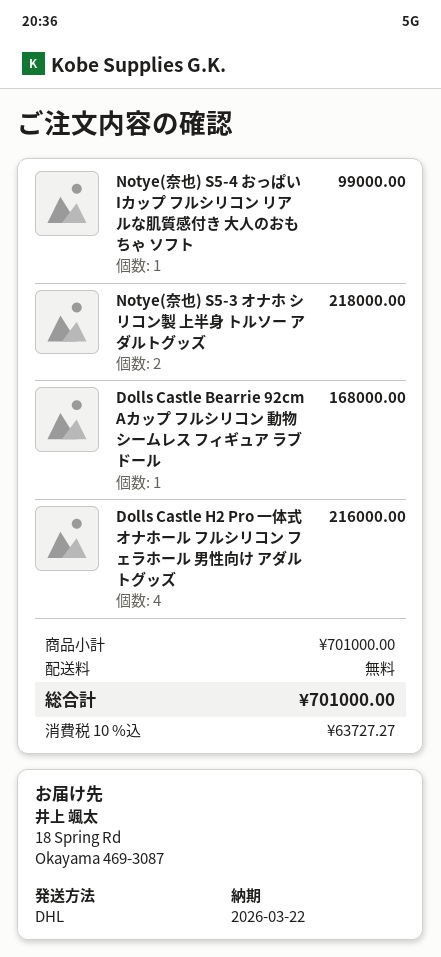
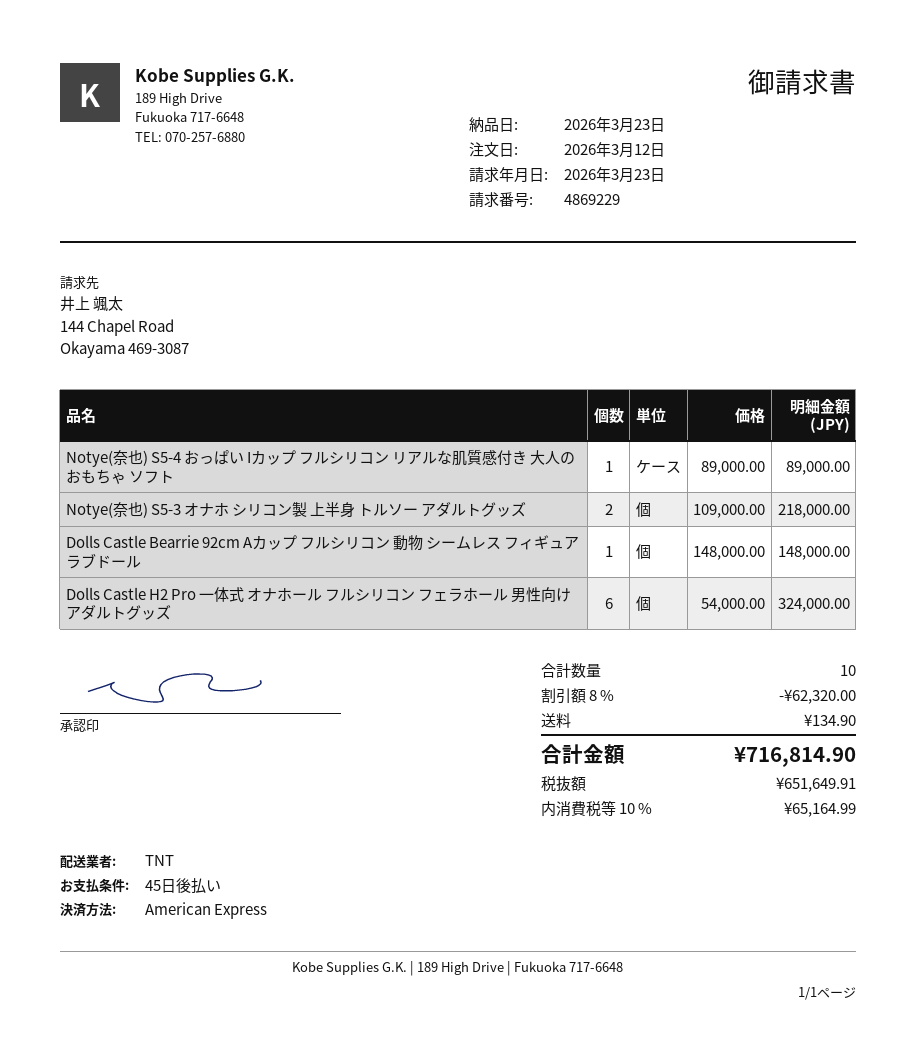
delivery date: 2026-03-22 -> 2026-03-23
shipping method: DHL -> TNT
Notye(奈也) S5-4 おっぱい Iカップ フルシリコン リアルな肌質感付き 大人のおもちゃ ソフト: 1 for 99000.00 -> 1 for 89000.00
Dolls Castle Bearrie 92cm Aカップ フルシリコン 動物 シームレス フィギュア ラブドール: 1 for 168000.00 -> 1 for 148000.00
Dolls Castle H2 Pro 一体式 オナホール フルシリコン フェラホール 男性向け アダルトグッズ: 4 for 216000.00 -> 6 for 324000.00
discount: none -> 8% = 62320.00
shipping: 0.00 -> 134.90
tax: 10% = 63727.27 -> 10% = 65164.99
total: 701000.00 -> 716814.90

